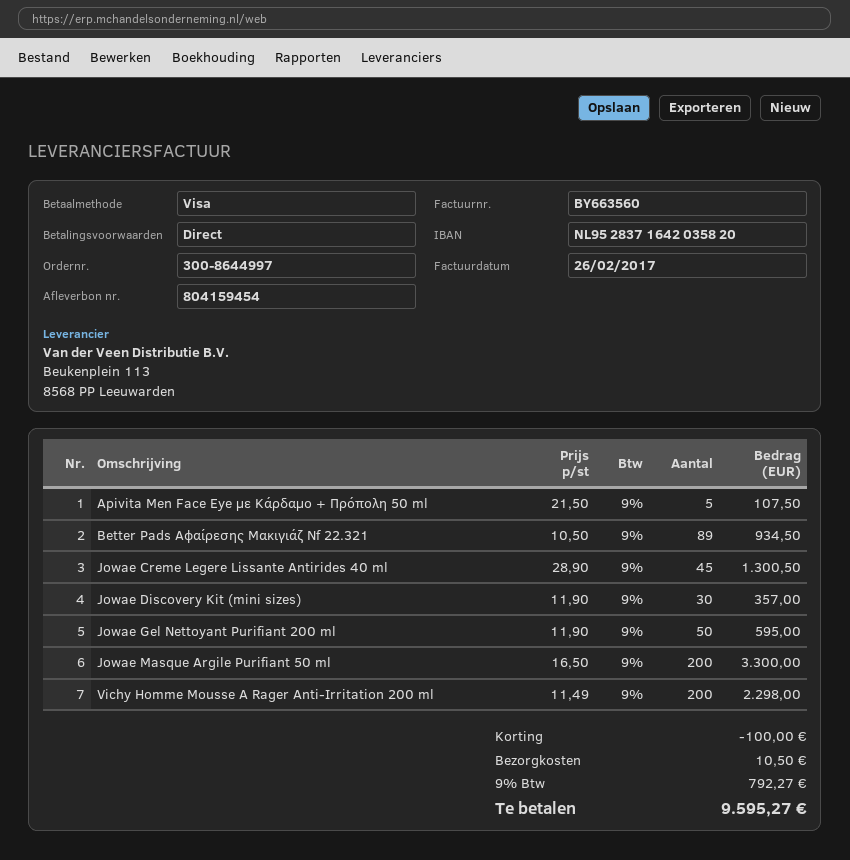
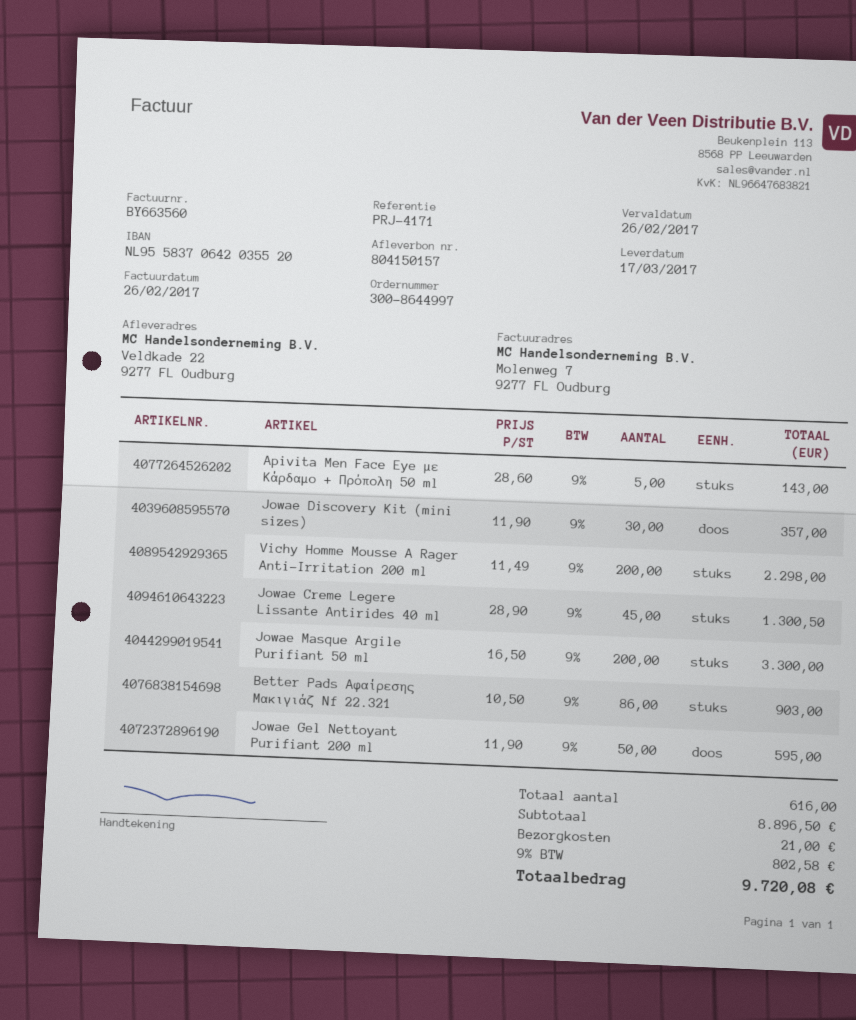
delivery note number: 804159454 -> 804150157
bank account: NL9528371642035820 -> NL9558370642035520
Apivita Men Face Eye με Κάρδαμο + Πρόπολη 50 ml: 5 x 21.50 = 107.50 -> 5 x 28.60 = 143.00
Better Pads Αφαίρεσης Μακιγιάζ Nf 22.321: 89 x 10.50 = 934.50 -> 86 x 10.50 = 903.00
discount: 100.00 -> none
shipping: 10.50 -> 21.00
tax: 9% = 792.27 -> 9% = 802.58
total: 9595.27 -> 9720.08

